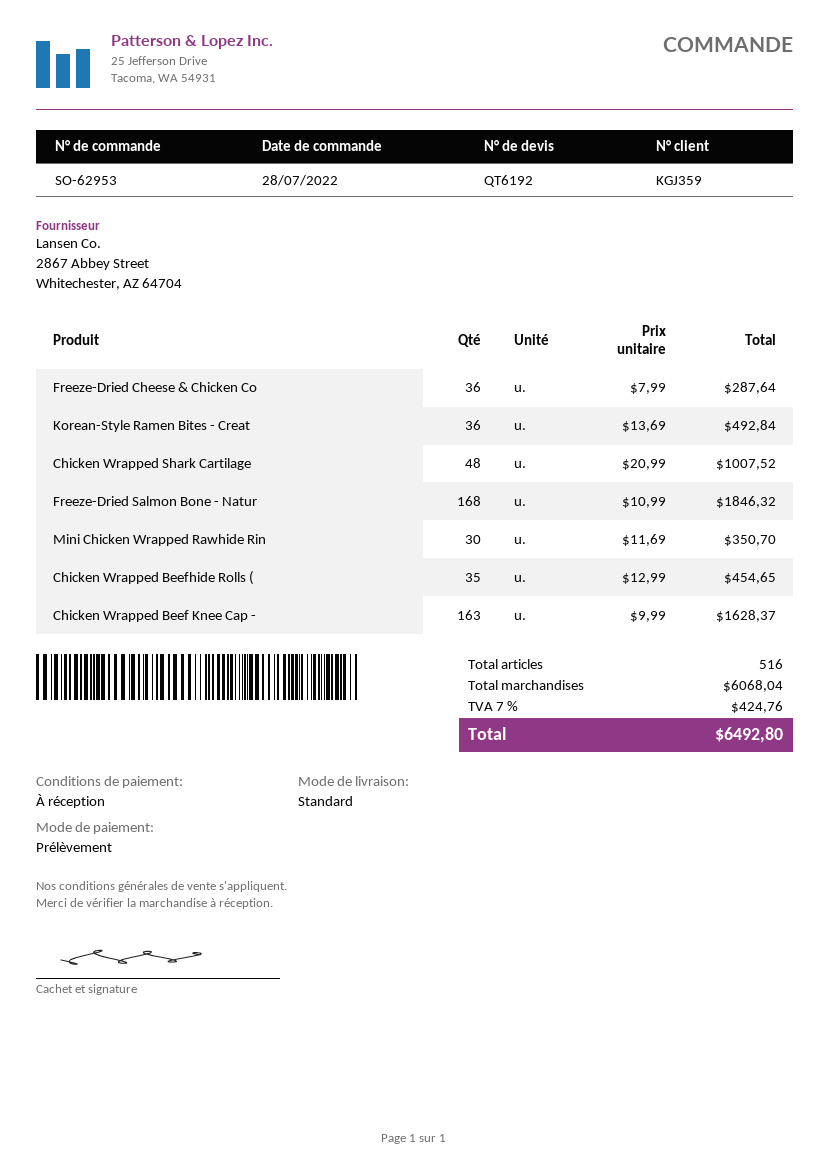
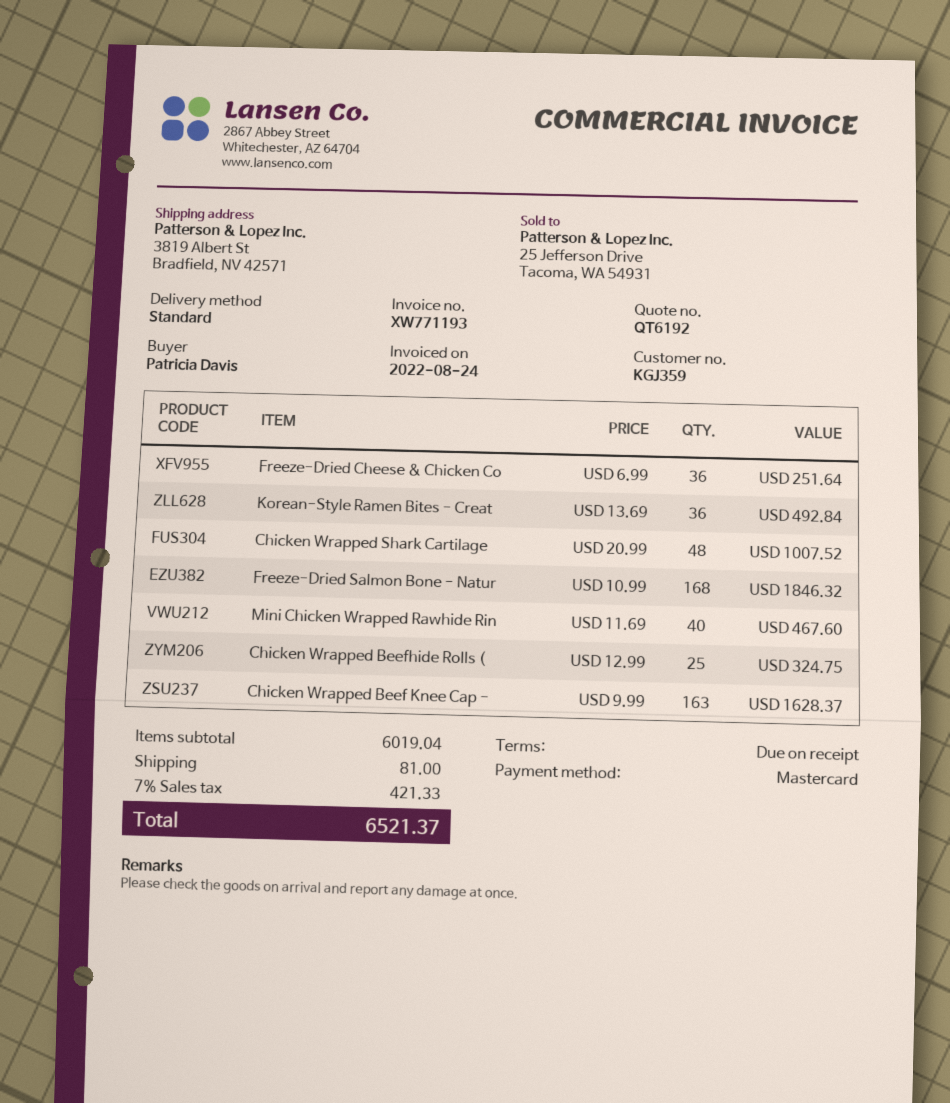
payment method: direct debit -> Mastercard
Freeze-Dried Cheese & Chicken Co: 36 x 7.99 = 287.64 -> 36 x 6.99 = 251.64
Mini Chicken Wrapped Rawhide Rin: 30 x 11.69 = 350.70 -> 40 x 11.69 = 467.60
Chicken Wrapped Beefhide Rolls (: 35 x 12.99 = 454.65 -> 25 x 12.99 = 324.75
subtotal: 6068.04 -> 6019.04
shipping: none -> 81.00
tax: 7% = 424.76 -> 7% = 421.33
total: 6492.80 -> 6521.37

